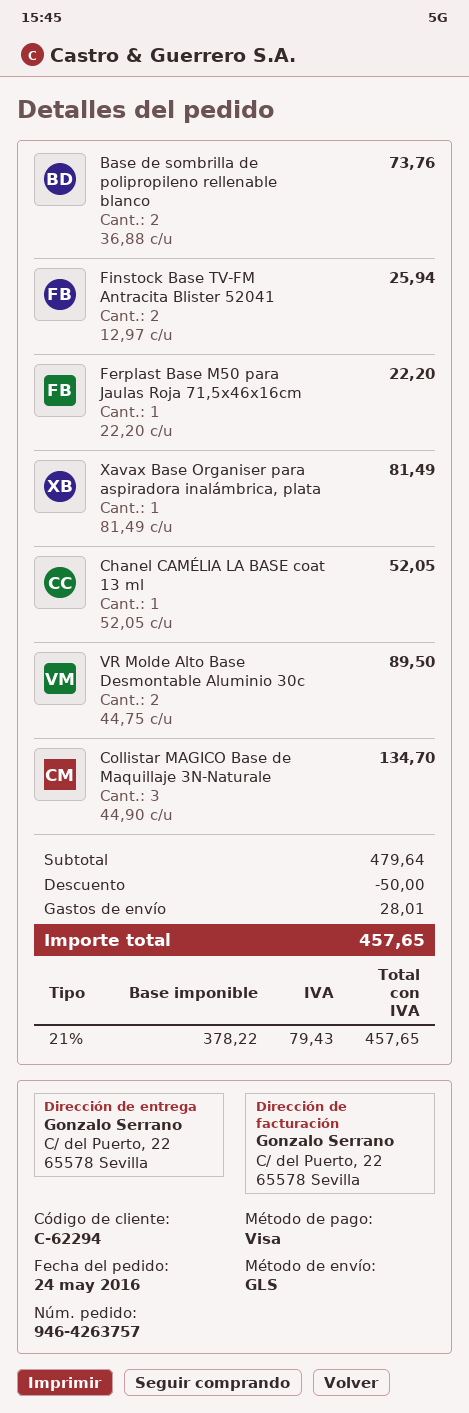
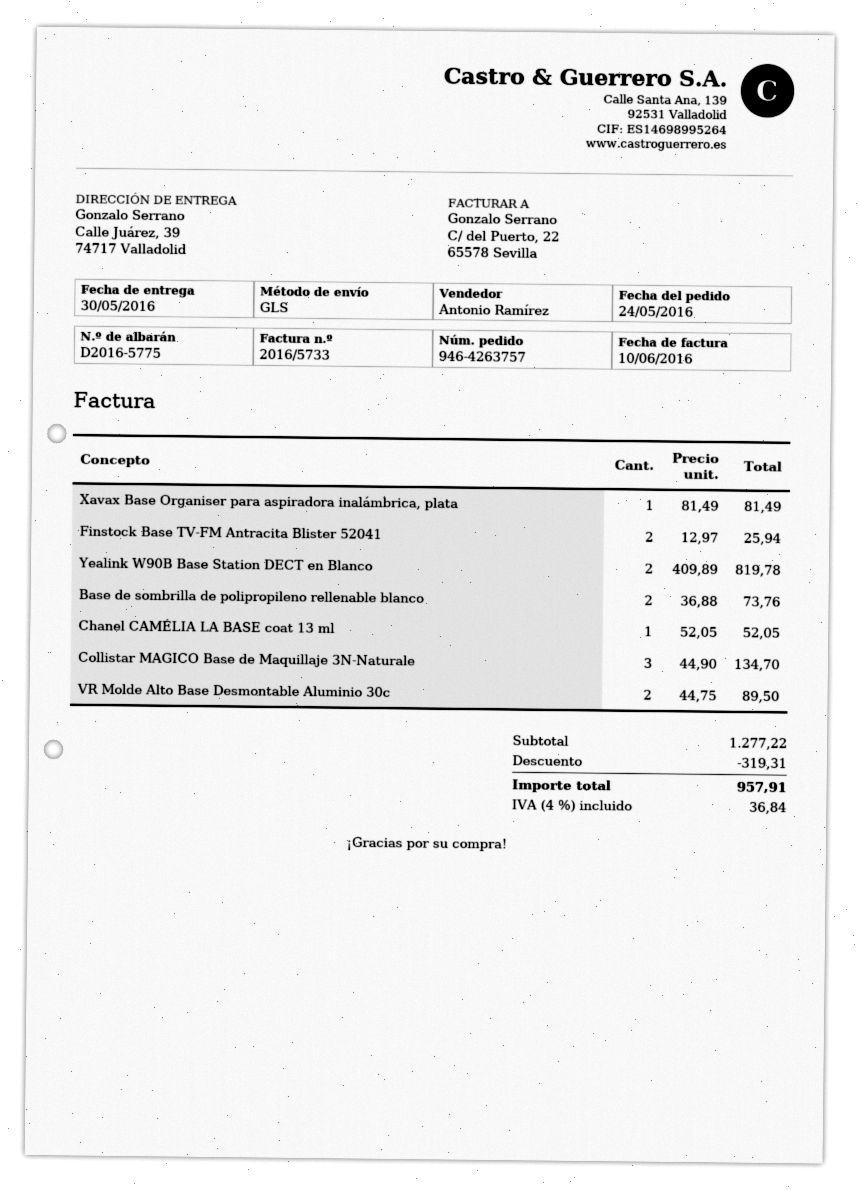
ship to: C/ del Puerto, 22, 65578 Sevilla -> Calle Juárez, 39, 74717 Valladolid
Ferplast Base M50 para Jaulas Roja 71,5x46x16cm: 1 x 22.20 = 22.20 -> none
Yealink W90B Base Station DECT en Blanco: none -> 2 x 409.89 = 819.78
subtotal: 479.64 -> 1277.22
discount: 50.00 -> 319.31
shipping: 28.01 -> none
tax: 21% = 79.43 -> 4% = 36.84
total: 457.65 -> 957.91

